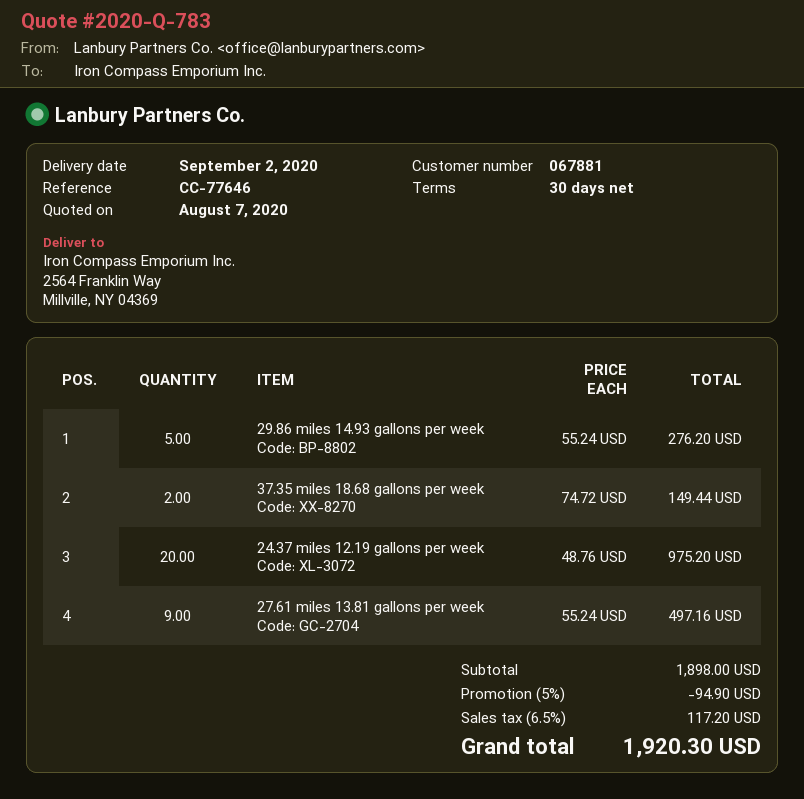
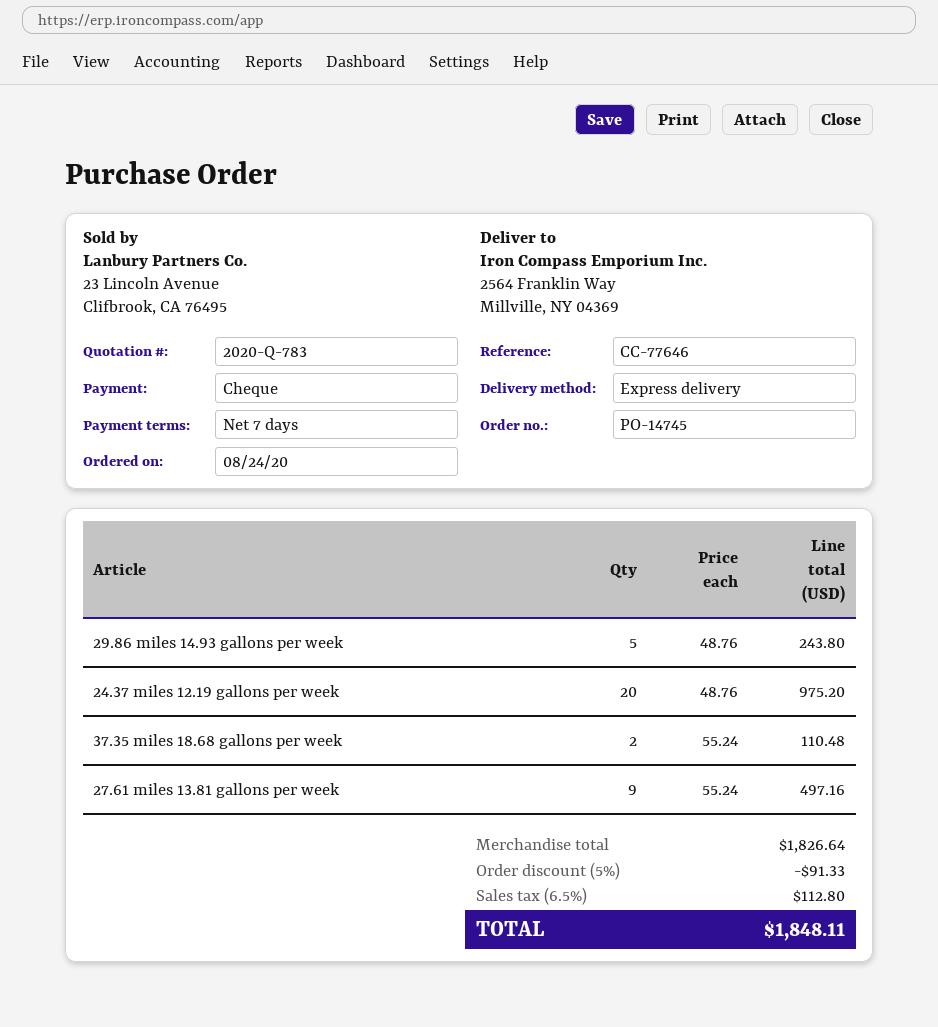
payment terms: 30 days -> 7 days
29.86 miles 14.93 gallons per week: 5 x 55.24 = 276.20 -> 5 x 48.76 = 243.80
37.35 miles 18.68 gallons per week: 2 x 74.72 = 149.44 -> 2 x 55.24 = 110.48
subtotal: 1898.00 -> 1826.64
discount: 5% = 94.90 -> 5% = 91.33
tax: 6.5% = 117.20 -> 6.5% = 112.80
total: 1920.30 -> 1848.11

